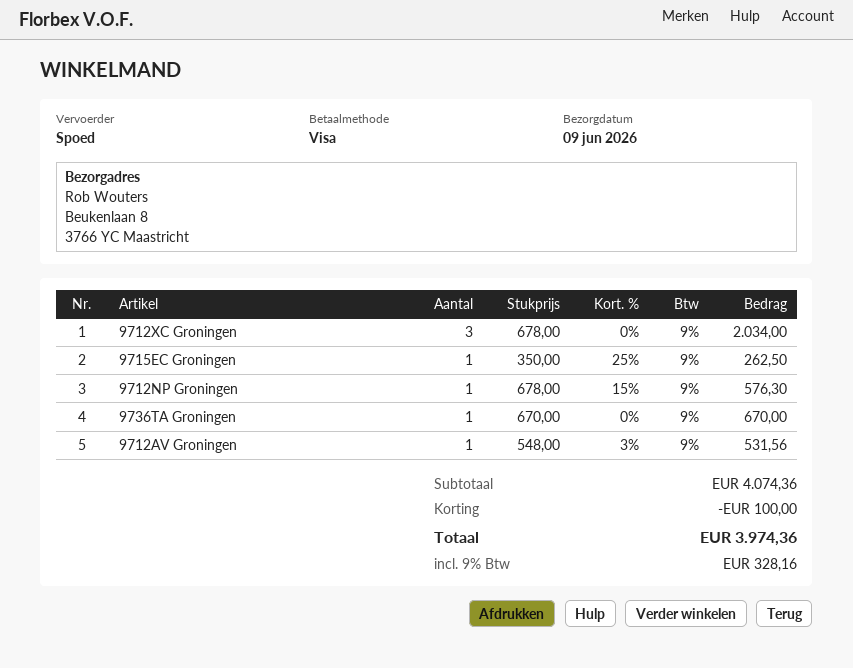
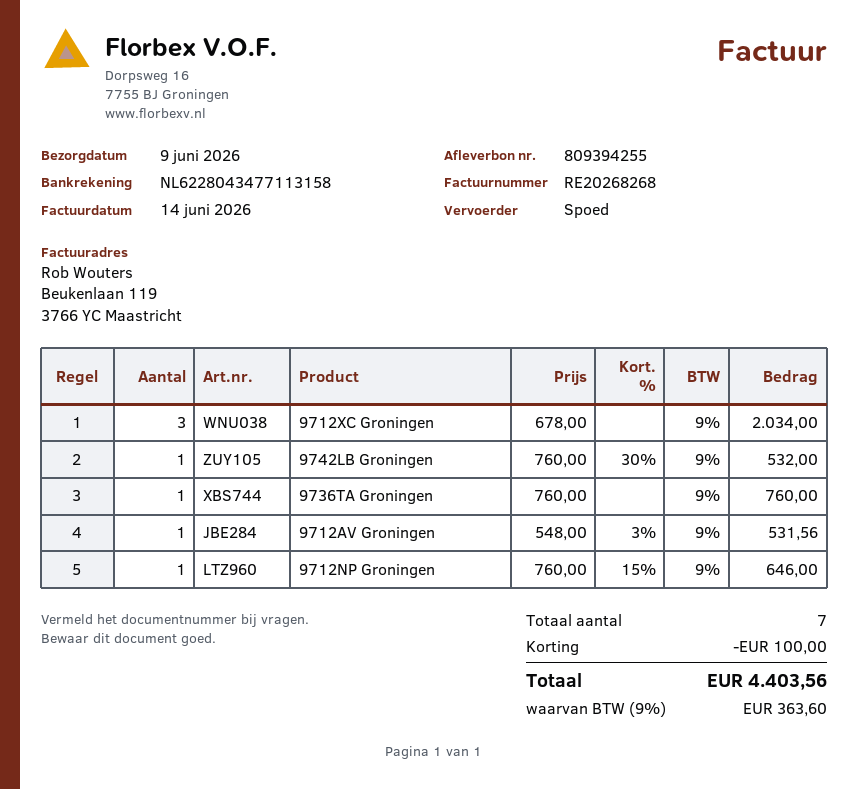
9715EC Groningen: 1 x 350.00 - 25% = 262.50 -> none
9712NP Groningen: 1 x 678.00 - 15% = 576.30 -> 1 x 760.00 - 15% = 646.00
9736TA Groningen: 1 x 670.00 = 670.00 -> 1 x 760.00 = 760.00
9742LB Groningen: none -> 1 x 760.00 - 30% = 532.00
tax: 9% = 328.16 -> 9% = 363.60
total: 3974.36 -> 4403.56

